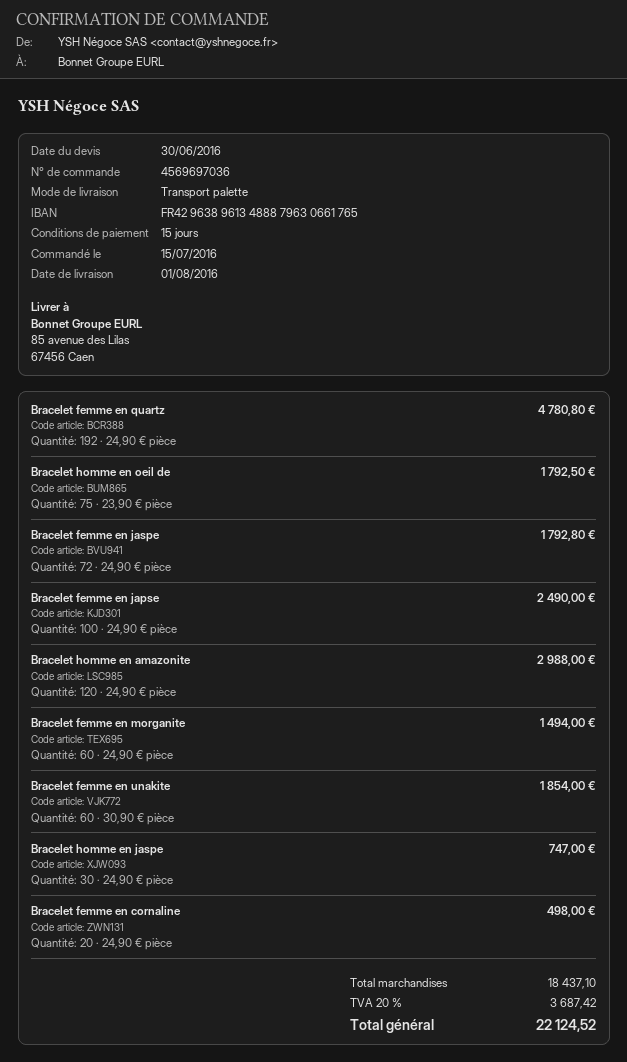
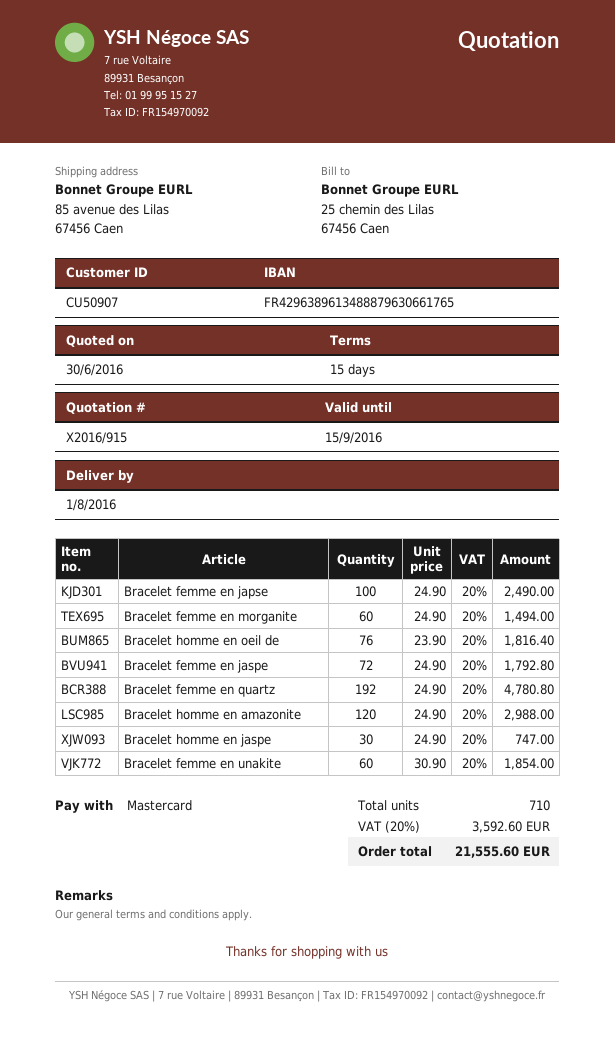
Bracelet homme en oeil de: 75 x 23.90 = 1792.50 -> 76 x 23.90 = 1816.40
Bracelet femme en cornaline: 20 x 24.90 = 498.00 -> none
tax: 20% = 3687.42 -> 20% = 3592.60
total: 22124.52 -> 21555.60

